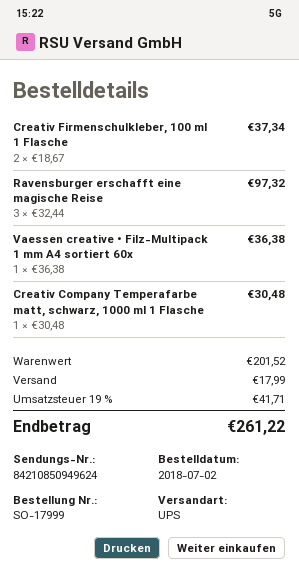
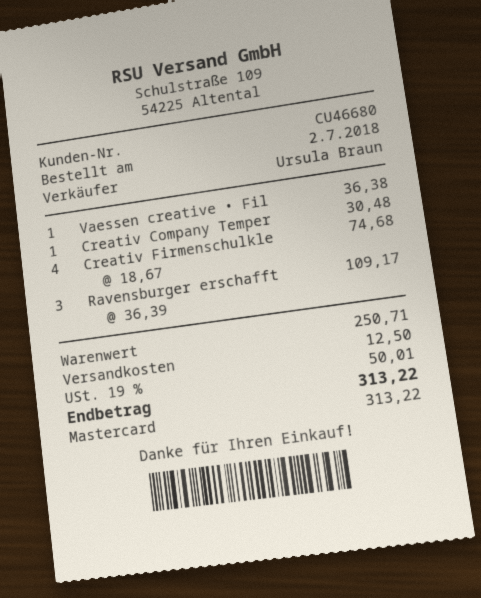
Creativ Firmenschulkleber, 100 ml 1 Flasche: 2 x 18.67 = 37.34 -> 4 x 18.67 = 74.68
Ravensburger erschafft eine magische Reise: 3 x 32.44 = 97.32 -> 3 x 36.39 = 109.17
subtotal: 201.52 -> 250.71
shipping: 17.99 -> 12.50
tax: 19% = 41.71 -> 19% = 50.01
total: 261.22 -> 313.22

